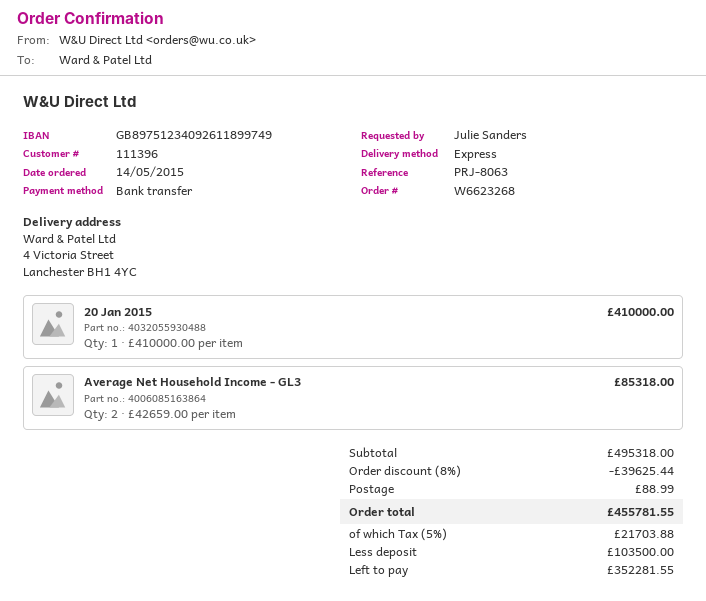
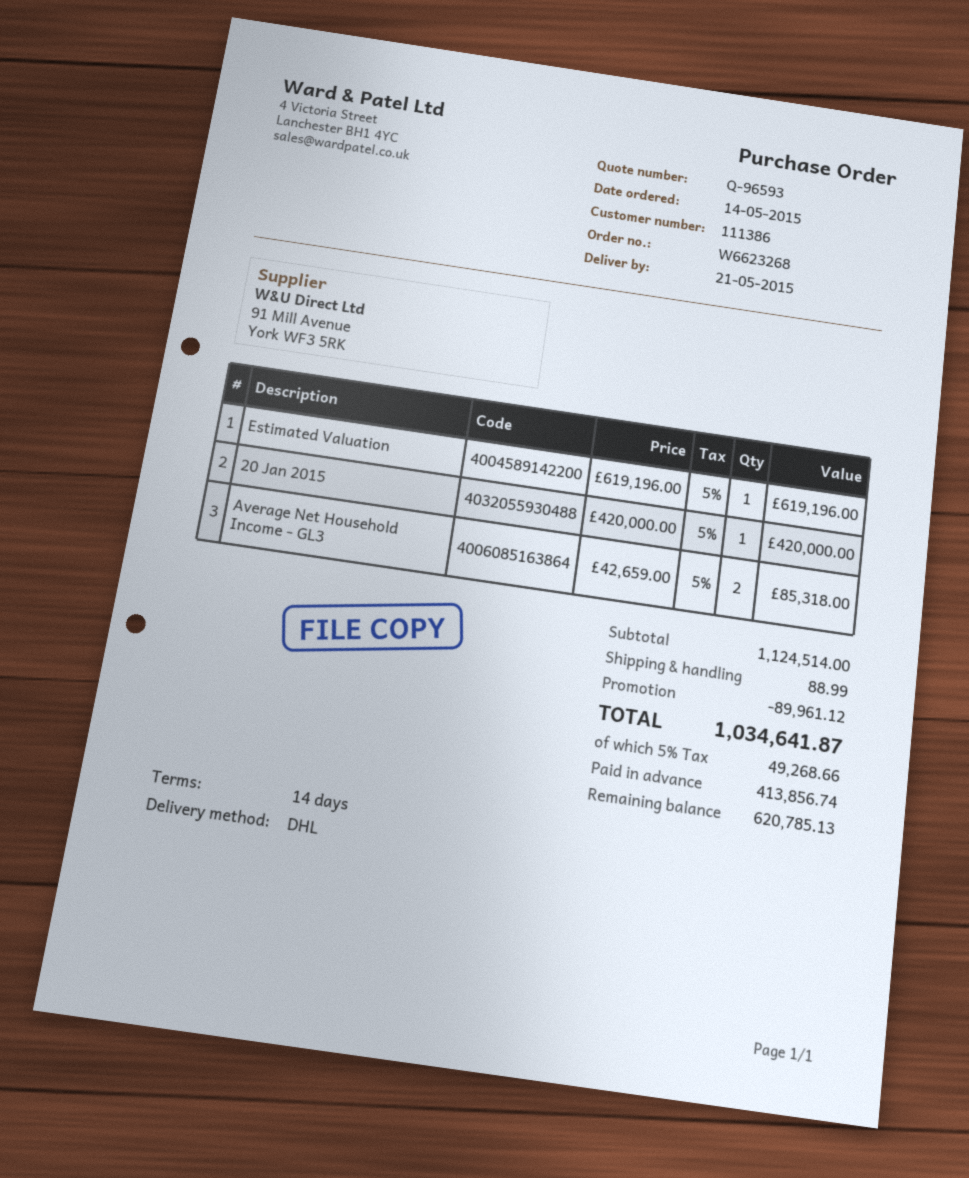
customer number: 111396 -> 111386
shipping method: express -> DHL
20 Jan 2015: 1 x 410000.00 = 410000.00 -> 1 x 420000.00 = 420000.00
Estimated Valuation: none -> 1 x 619196.00 = 619196.00
subtotal: 495318.00 -> 1124514.00
discount: 39625.44 -> 89961.12
tax: 5% = 21703.88 -> 5% = 49268.66
total: 455781.55 -> 1034641.87
deposit: 103500.00 -> 413856.74
balance: 352281.55 -> 620785.13

